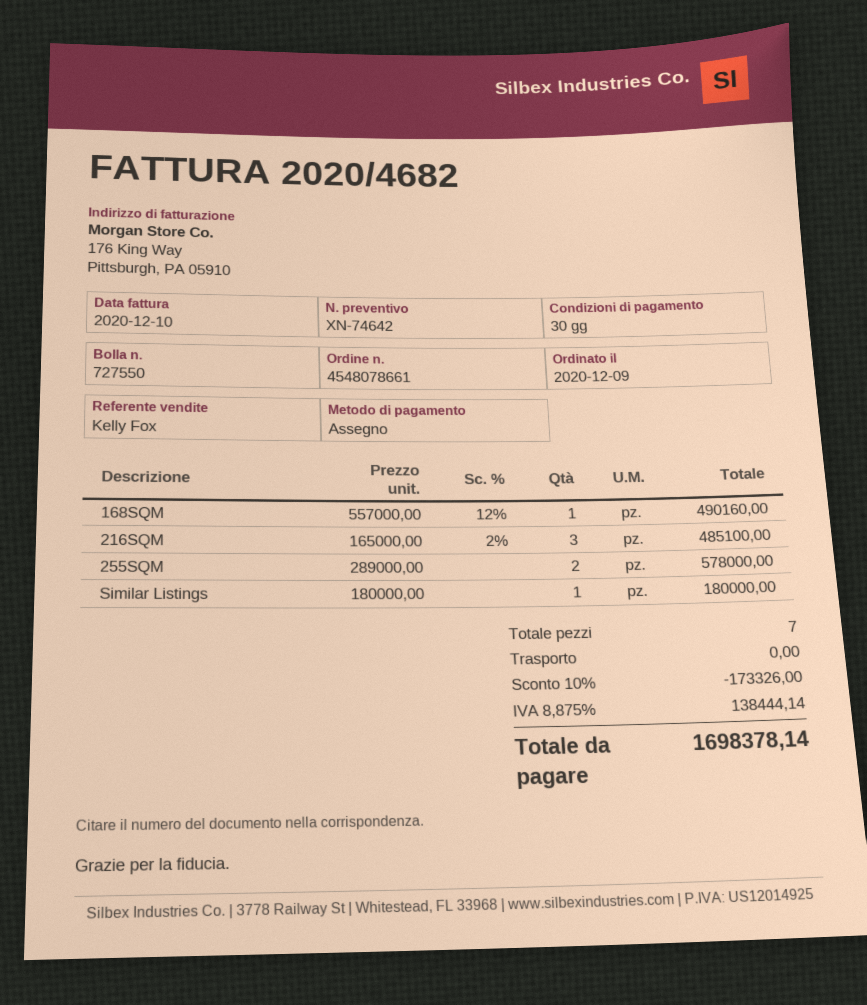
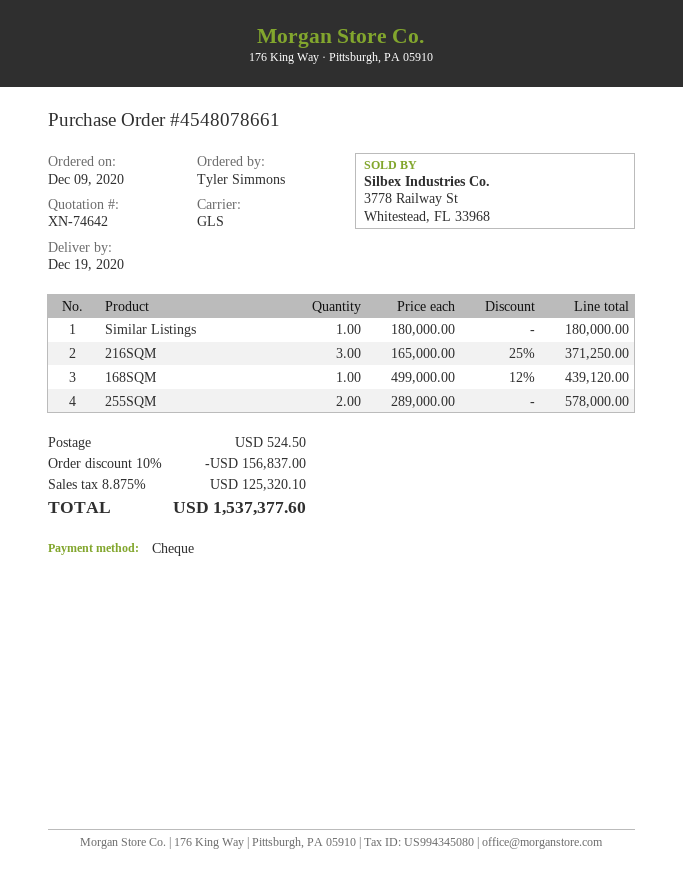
168SQM: 1 x 557000.00 - 12% = 490160.00 -> 1 x 499000.00 - 12% = 439120.00
216SQM: 3 x 165000.00 - 2% = 485100.00 -> 3 x 165000.00 - 25% = 371250.00
discount: 10% = 173326.00 -> 10% = 156837.00
shipping: 0.00 -> 524.50
tax: 8.875% = 138444.14 -> 8.875% = 125320.10
total: 1698378.14 -> 1537377.60

